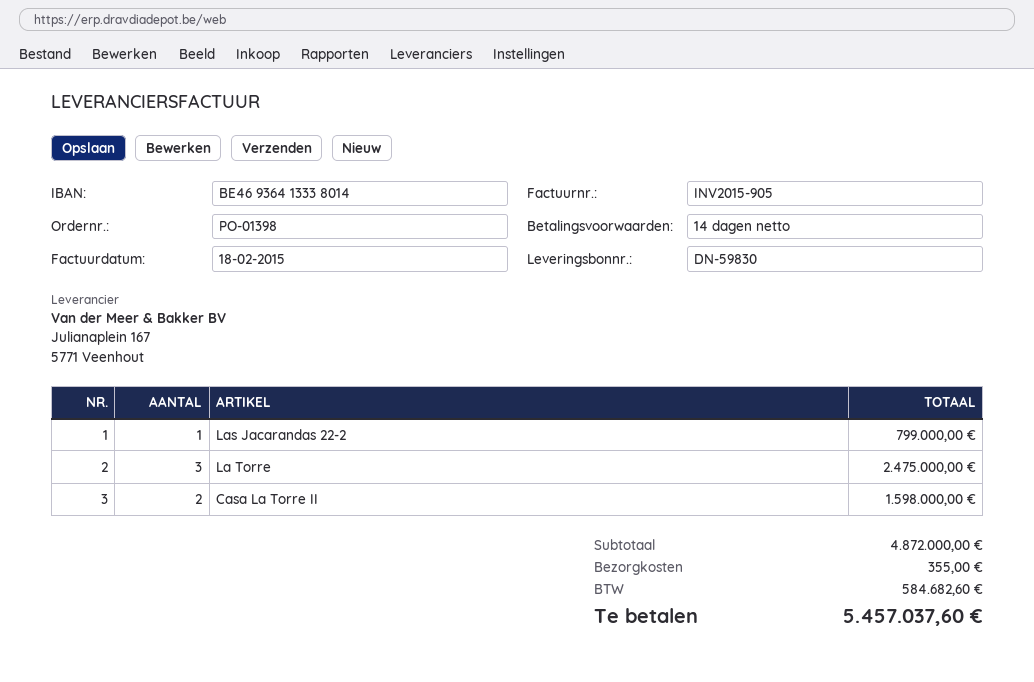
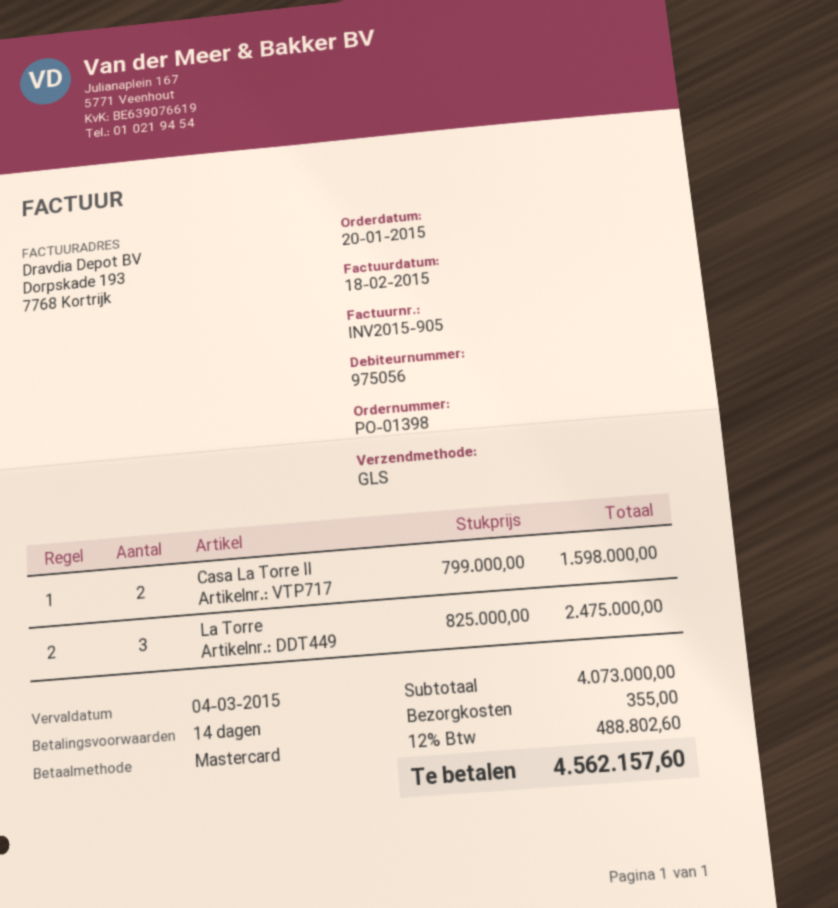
Las Jacarandas 22-2: 1 for 799000.00 -> none
subtotal: 4872000.00 -> 4073000.00
tax: 584682.60 -> 488802.60
total: 5457037.60 -> 4562157.60

